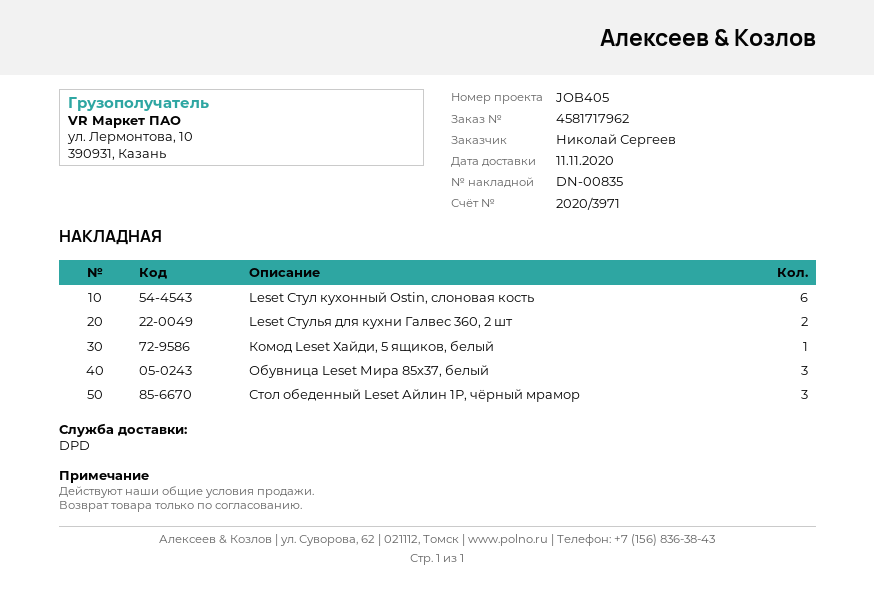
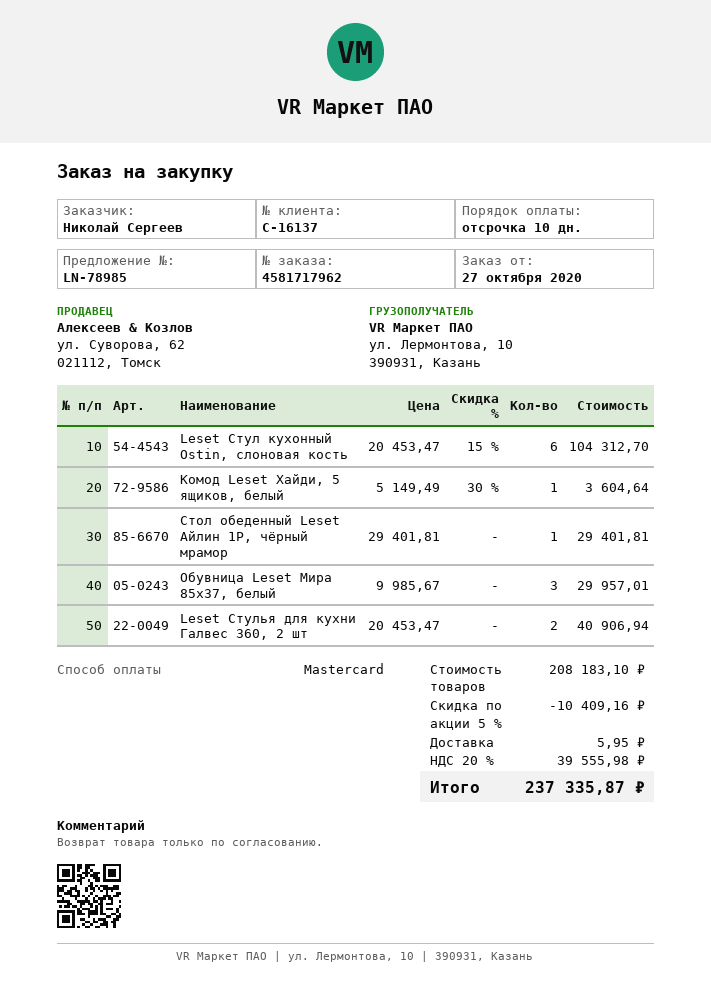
Стол обеденный Leset Айлин 1Р, чёрный мрамор: 3 -> 1

